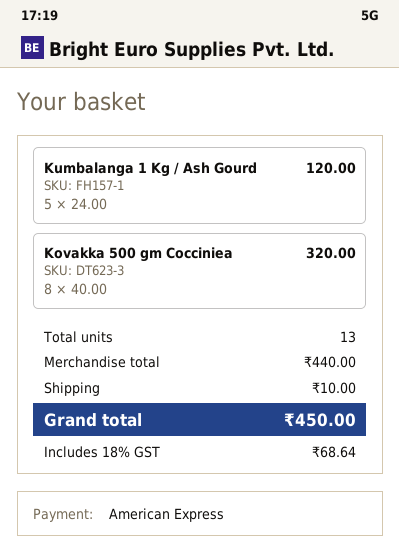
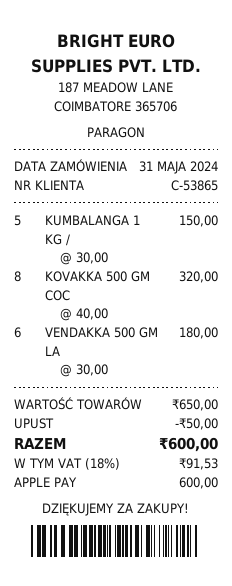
payment method: American Express -> Apple Pay
Kumbalanga 1 Kg / Ash Gourd: 5 x 24.00 = 120.00 -> 5 x 30.00 = 150.00
VENDAKKA 500 GM LA: none -> 6 x 30.00 = 180.00
subtotal: 440.00 -> 650.00
discount: none -> 50.00
shipping: 10.00 -> none
tax: 18% = 68.64 -> 18% = 91.53
total: 450.00 -> 600.00

